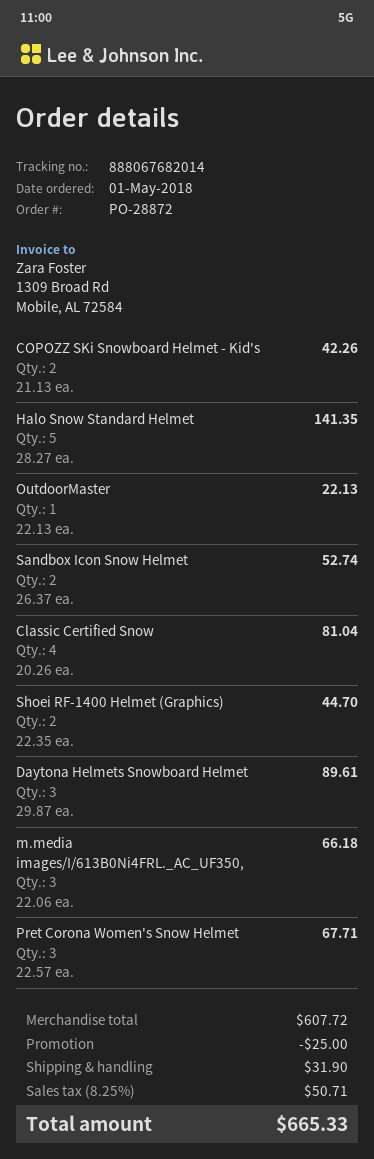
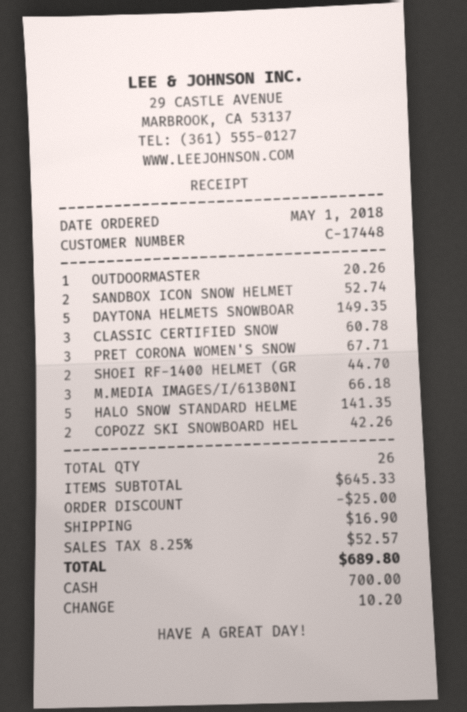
OutdoorMaster: 1 for 22.13 -> 1 for 20.26
Classic Certified Snow: 4 for 81.04 -> 3 for 60.78
Daytona Helmets Snowboard Helmet: 3 for 89.61 -> 5 for 149.35
subtotal: 607.72 -> 645.33
shipping: 31.90 -> 16.90
tax: 8.25% = 50.71 -> 8.25% = 52.57
total: 665.33 -> 689.80

